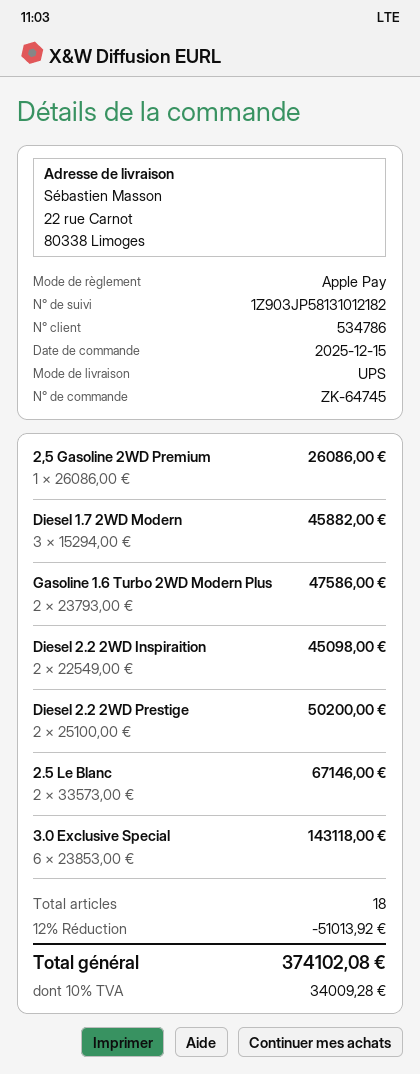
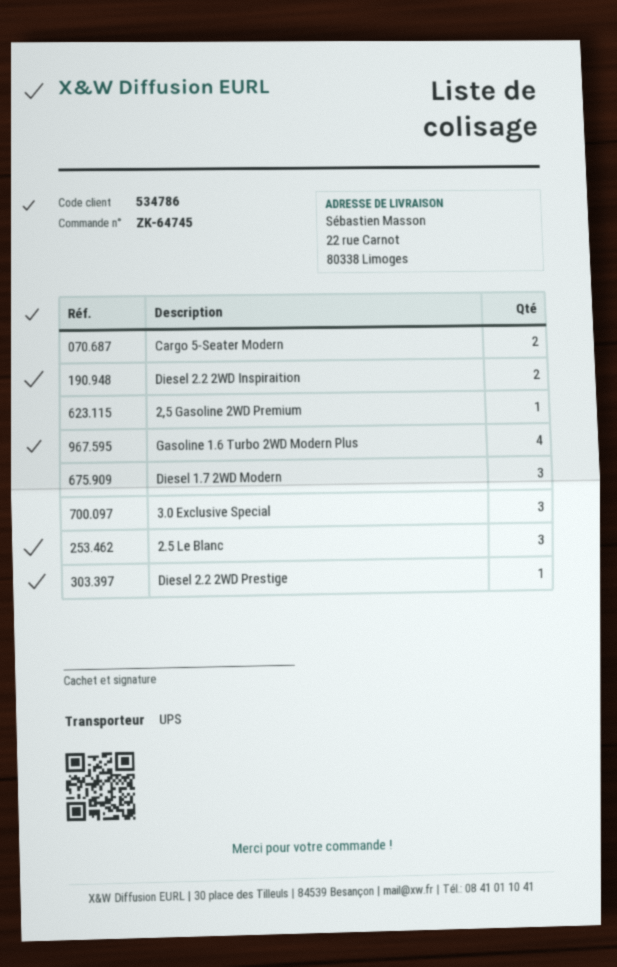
Gasoline 1.6 Turbo 2WD Modern Plus: 2 -> 4
Diesel 2.2 2WD Prestige: 2 -> 1
2.5 Le Blanc: 2 -> 3
3.0 Exclusive Special: 6 -> 3
Cargo 5-Seater Modern: none -> 2

